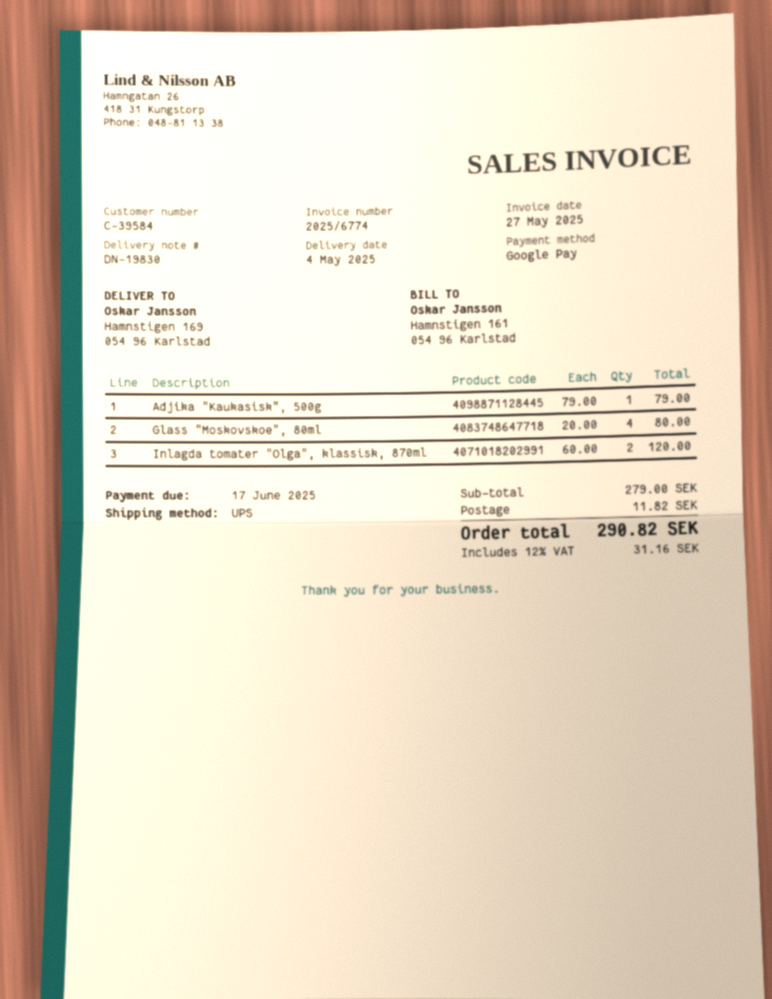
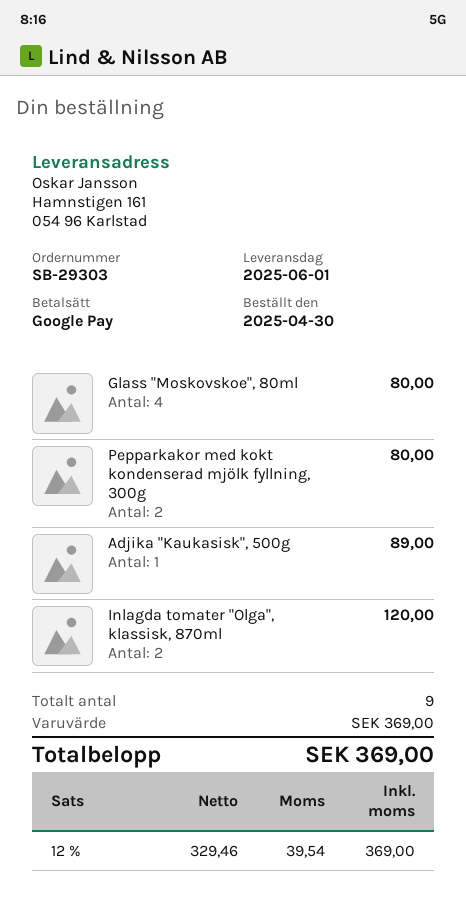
delivery date: 2025-05-04 -> 2025-06-01
ship to: Hamnstigen 169, 054 96 Karlstad -> Hamnstigen 161, 054 96 Karlstad
Adjika "Kaukasisk", 500g: 1 for 79.00 -> 1 for 89.00
Pepparkakor med kokt kondenserad mjölk fyllning, 300g: none -> 2 for 80.00
subtotal: 279.00 -> 369.00
shipping: 11.82 -> none
tax: 12% = 31.16 -> 12% = 39.54
total: 290.82 -> 369.00

